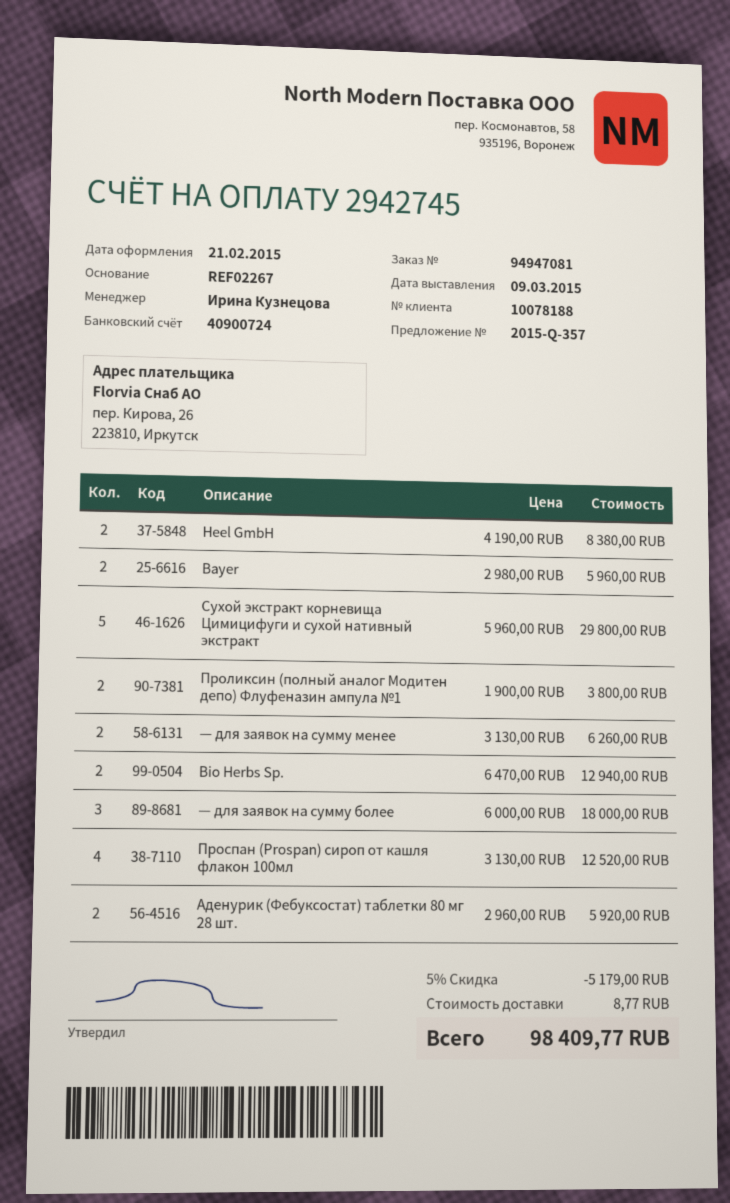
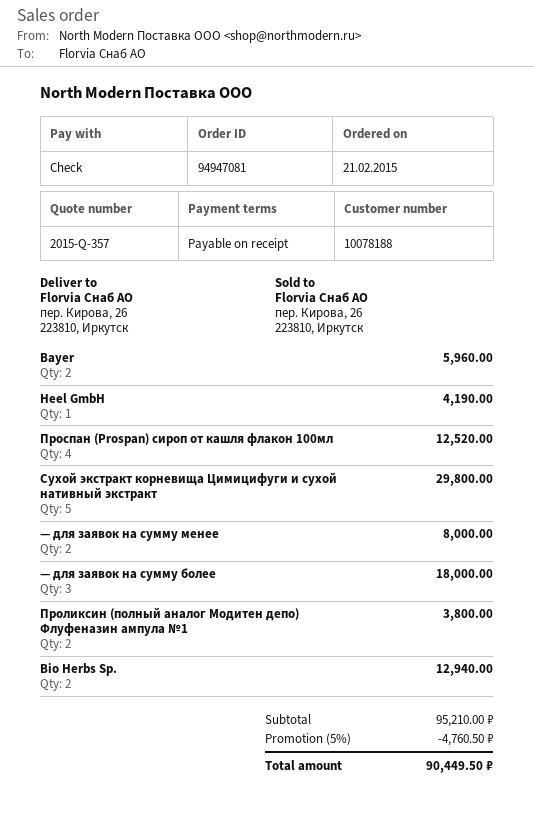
Heel GmbH: 2 for 8380.00 -> 1 for 4190.00
— для заявок на сумму менее: 2 for 6260.00 -> 2 for 8000.00
Аденурик (Фебуксостат) таблетки 80 мг 28 шт.: 2 for 5920.00 -> none
discount: 5% = 5179.00 -> 5% = 4760.50
shipping: 8.77 -> none
total: 98409.77 -> 90449.50

